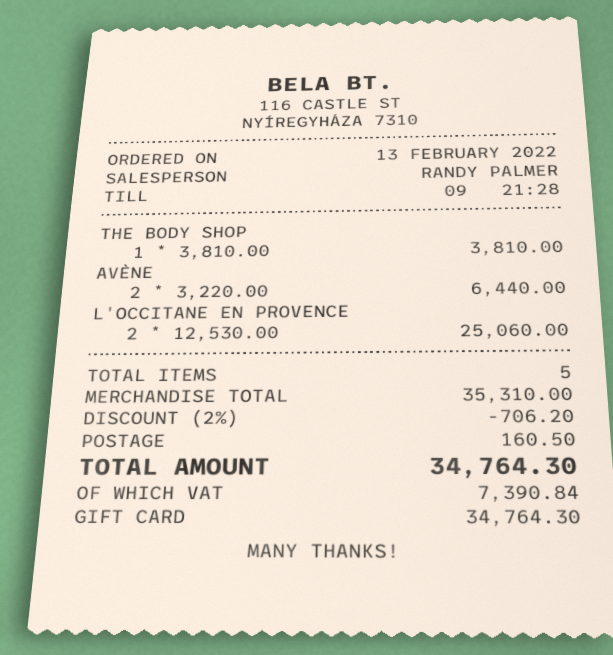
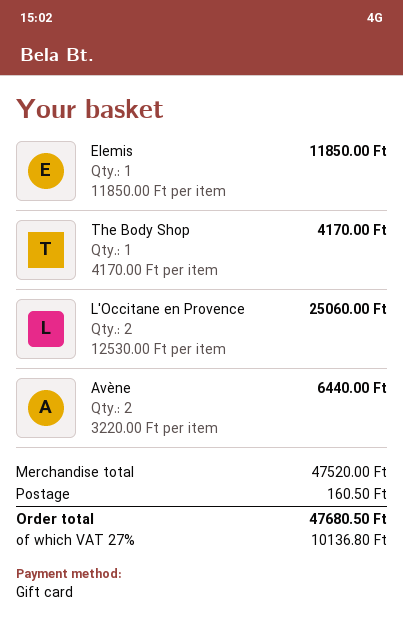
THE BODY SHOP: 1 x 3810.00 = 3810.00 -> 1 x 4170.00 = 4170.00
Elemis: none -> 1 x 11850.00 = 11850.00
subtotal: 35310.00 -> 47520.00
discount: 2% = 706.20 -> none
tax: 7390.84 -> 10136.80
total: 34764.30 -> 47680.50

